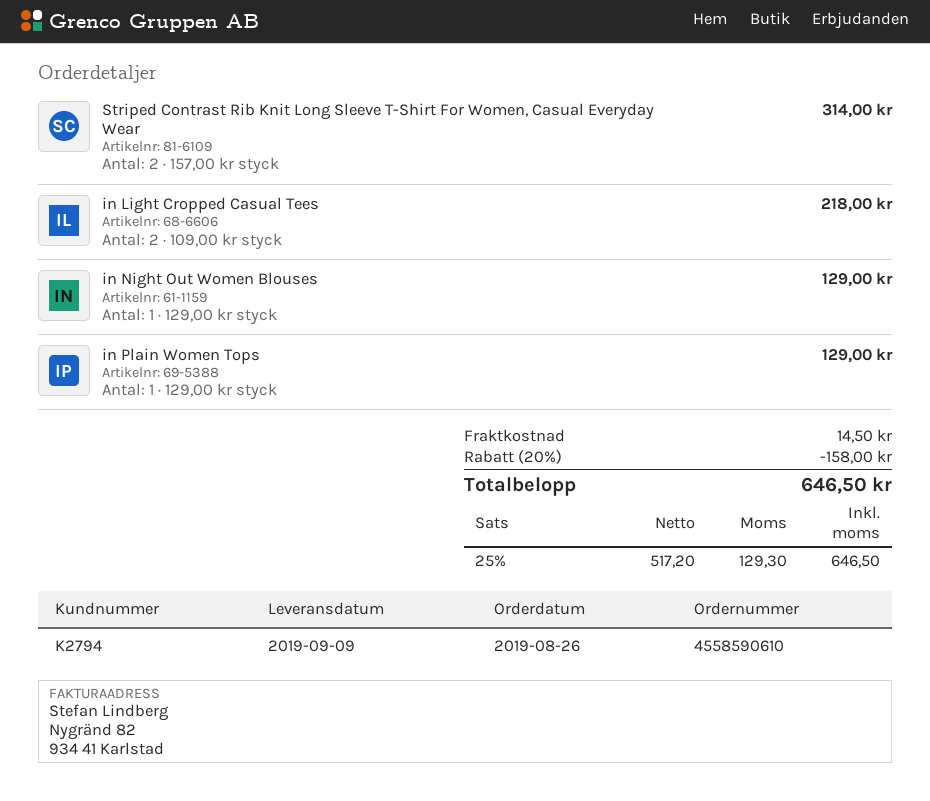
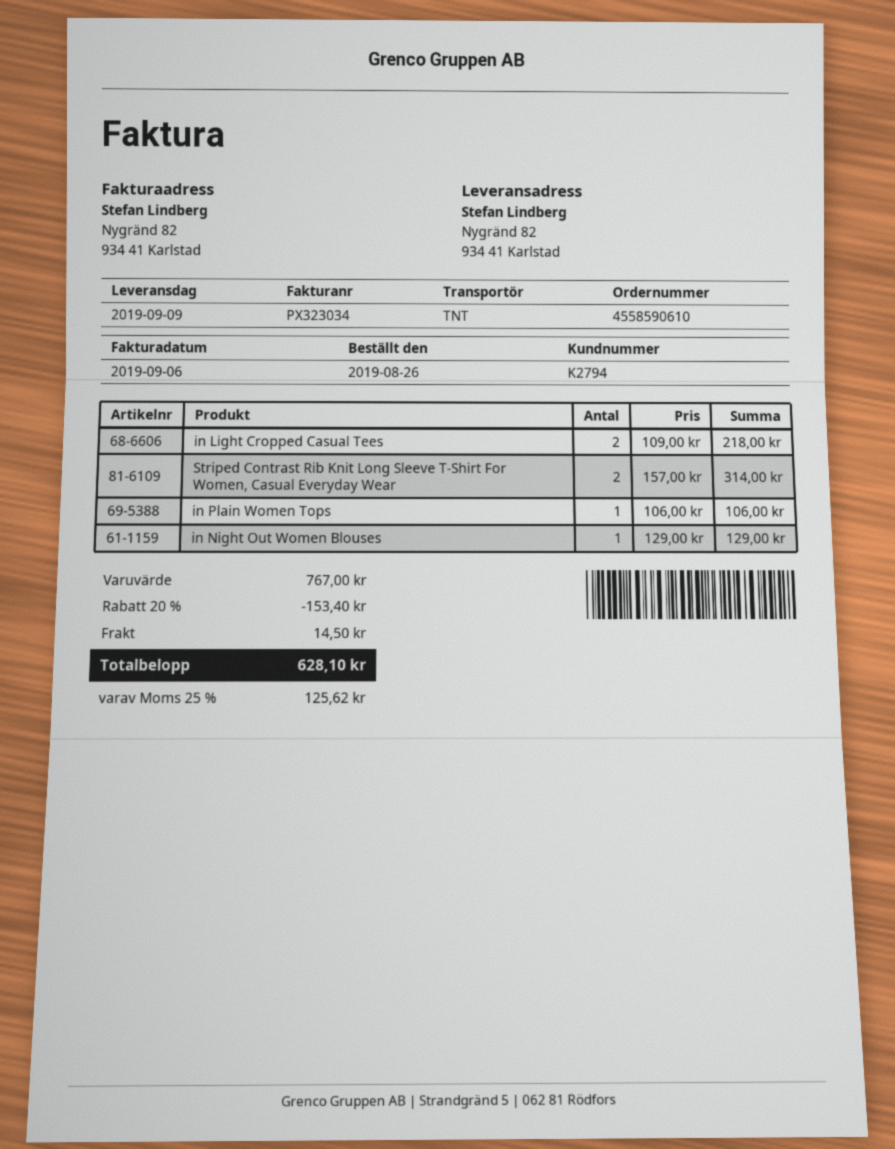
in Plain Women Tops: 1 x 129.00 = 129.00 -> 1 x 106.00 = 106.00
discount: 20% = 158.00 -> 20% = 153.40
tax: 25% = 129.30 -> 25% = 125.62
total: 646.50 -> 628.10

